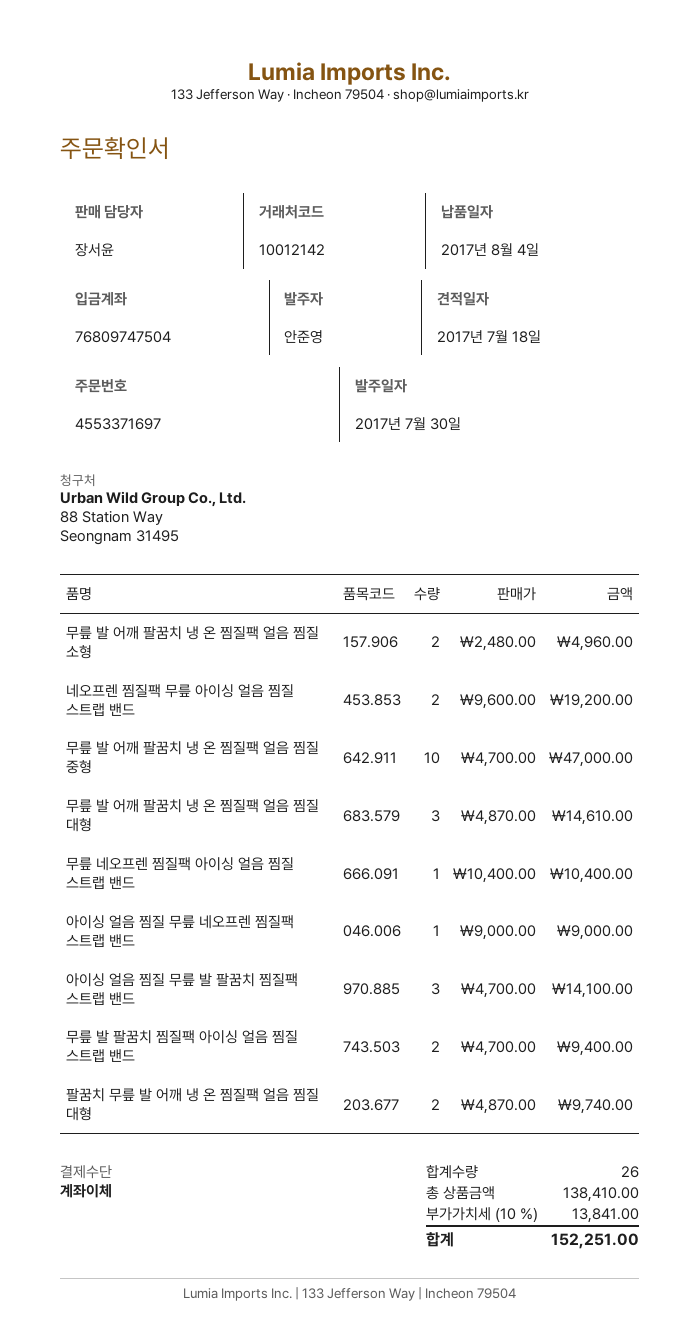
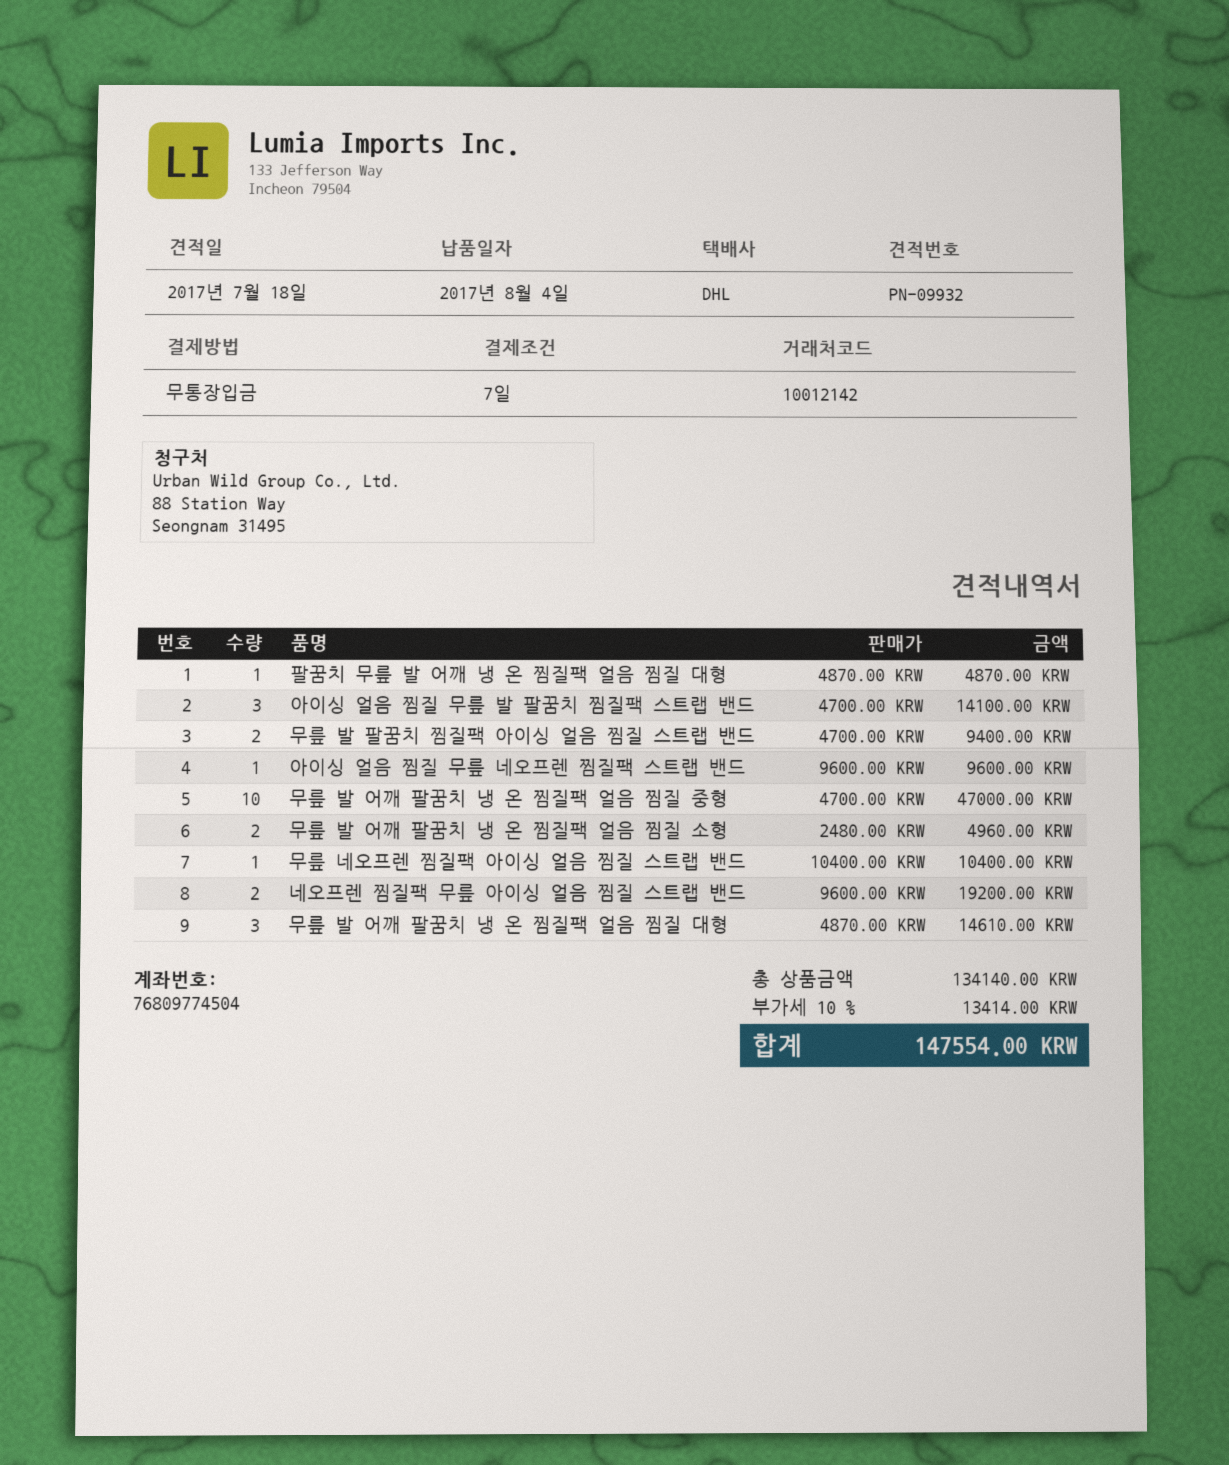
bank account: 76809747504 -> 76809774504
아이싱 얼음 찜질 무릎 네오프렌 찜질팩 스트랩 밴드: 1 x 9000.00 = 9000.00 -> 1 x 9600.00 = 9600.00
팔꿈치 무릎 발 어깨 냉 온 찜질팩 얼음 찜질 대형: 2 x 4870.00 = 9740.00 -> 1 x 4870.00 = 4870.00
subtotal: 138410.00 -> 134140.00
tax: 10% = 13841.00 -> 10% = 13414.00
total: 152251.00 -> 147554.00

